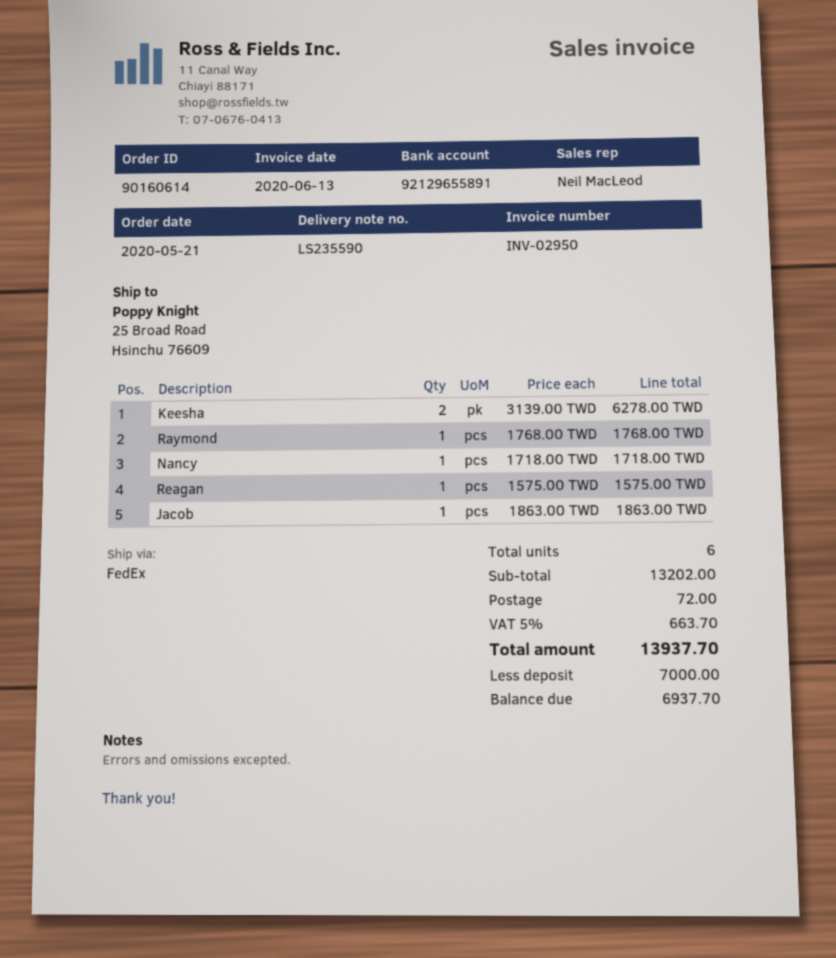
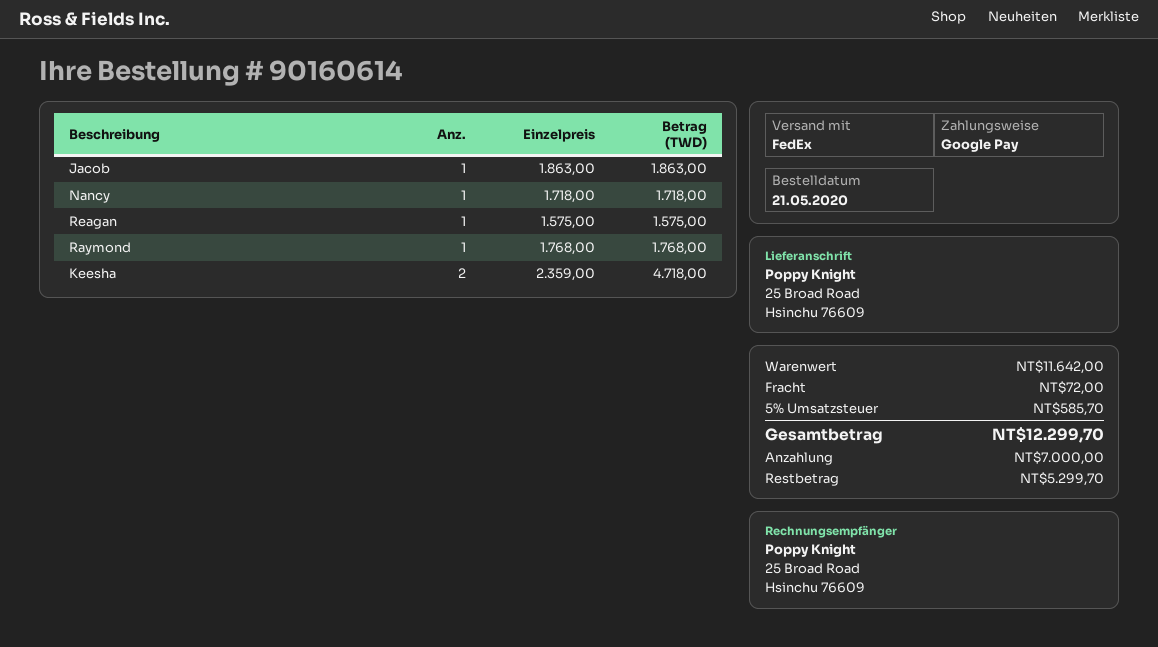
Keesha: 2 x 3139.00 = 6278.00 -> 2 x 2359.00 = 4718.00
subtotal: 13202.00 -> 11642.00
tax: 5% = 663.70 -> 5% = 585.70
total: 13937.70 -> 12299.70
balance: 6937.70 -> 5299.70

